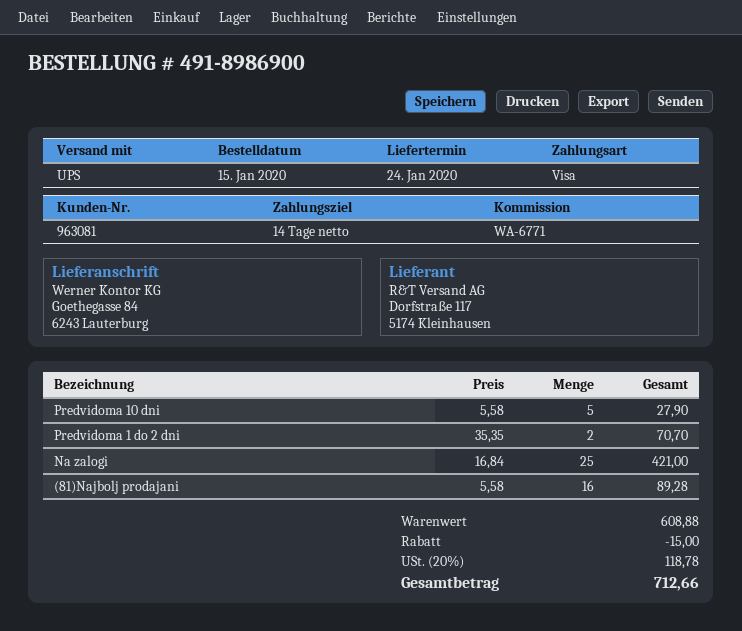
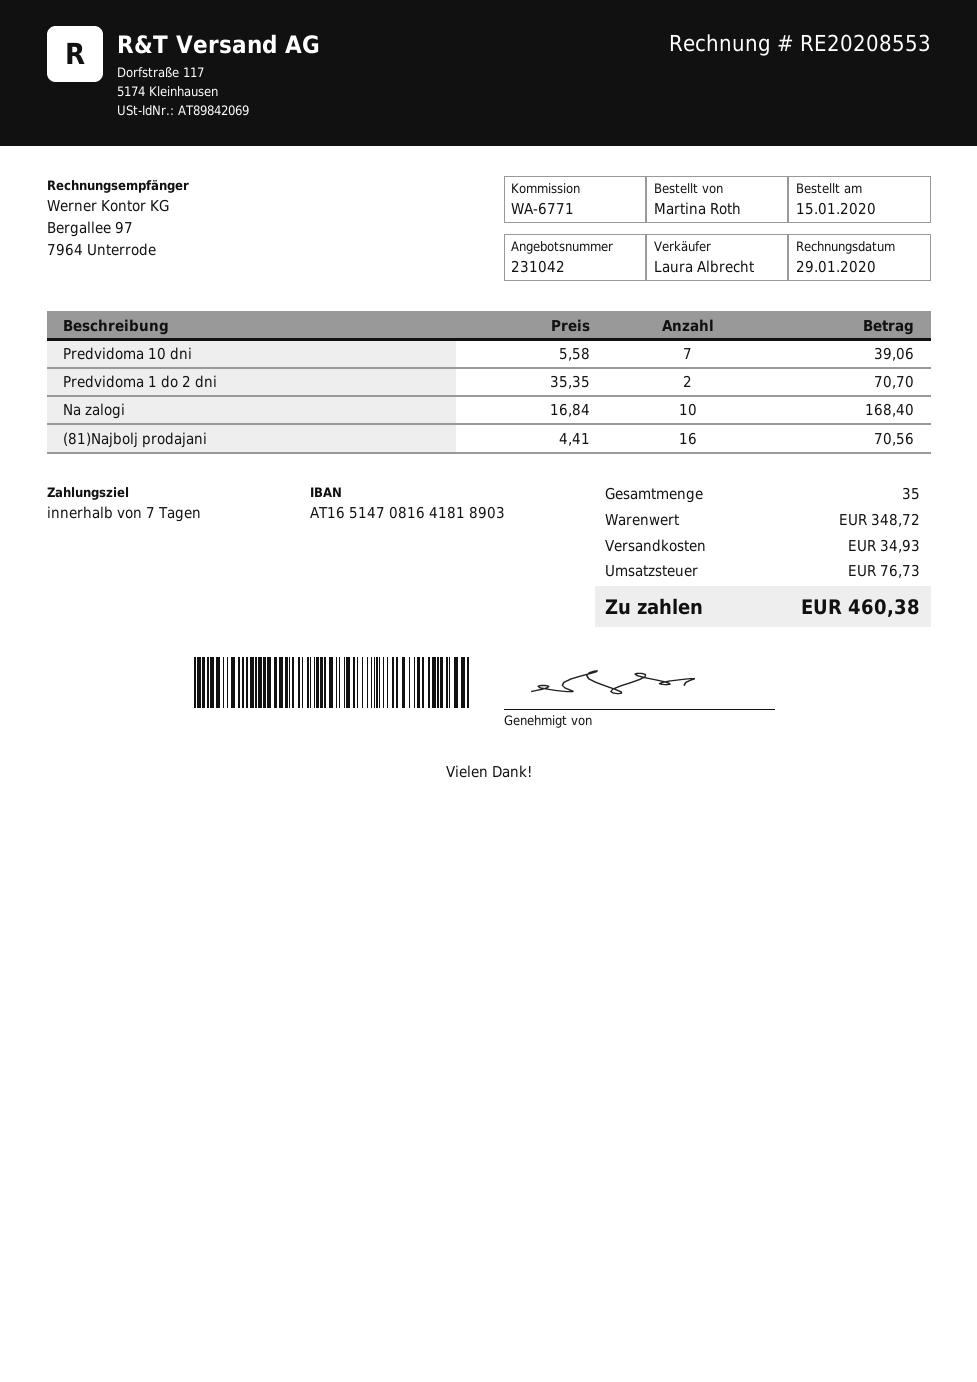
payment terms: 14 days -> 7 days
Predvidoma 10 dni: 5 x 5.58 = 27.90 -> 7 x 5.58 = 39.06
Na zalogi: 25 x 16.84 = 421.00 -> 10 x 16.84 = 168.40
(81)Najbolj prodajani: 16 x 5.58 = 89.28 -> 16 x 4.41 = 70.56
subtotal: 608.88 -> 348.72
discount: 15.00 -> none
shipping: none -> 34.93
tax: 118.78 -> 76.73
total: 712.66 -> 460.38

